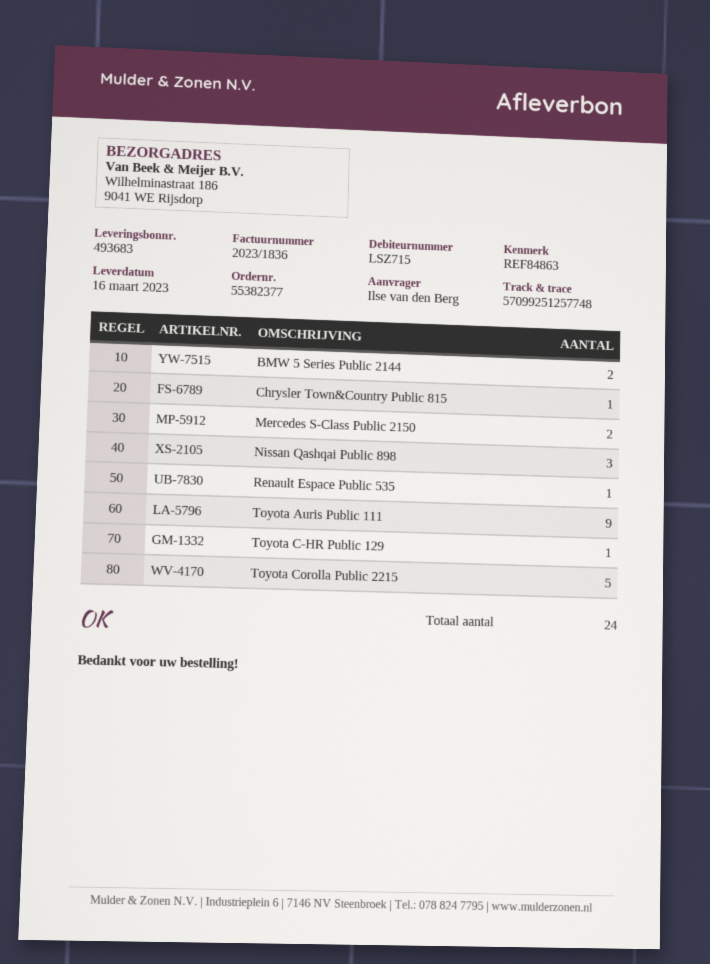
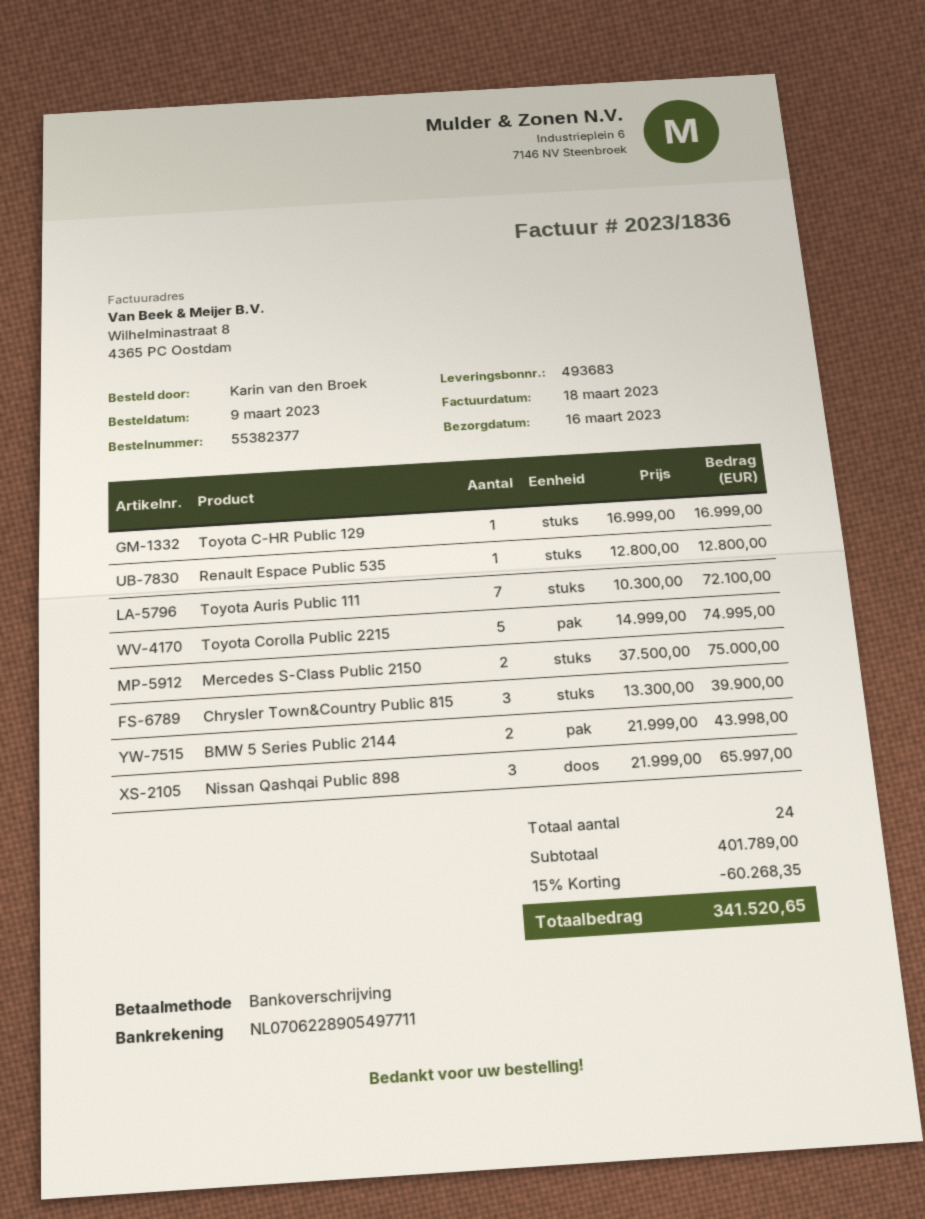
ordered by: Ilse van den Berg -> Karin van den Broek
Chrysler Town&Country Public 815: 1 -> 3
Toyota Auris Public 111: 9 -> 7

